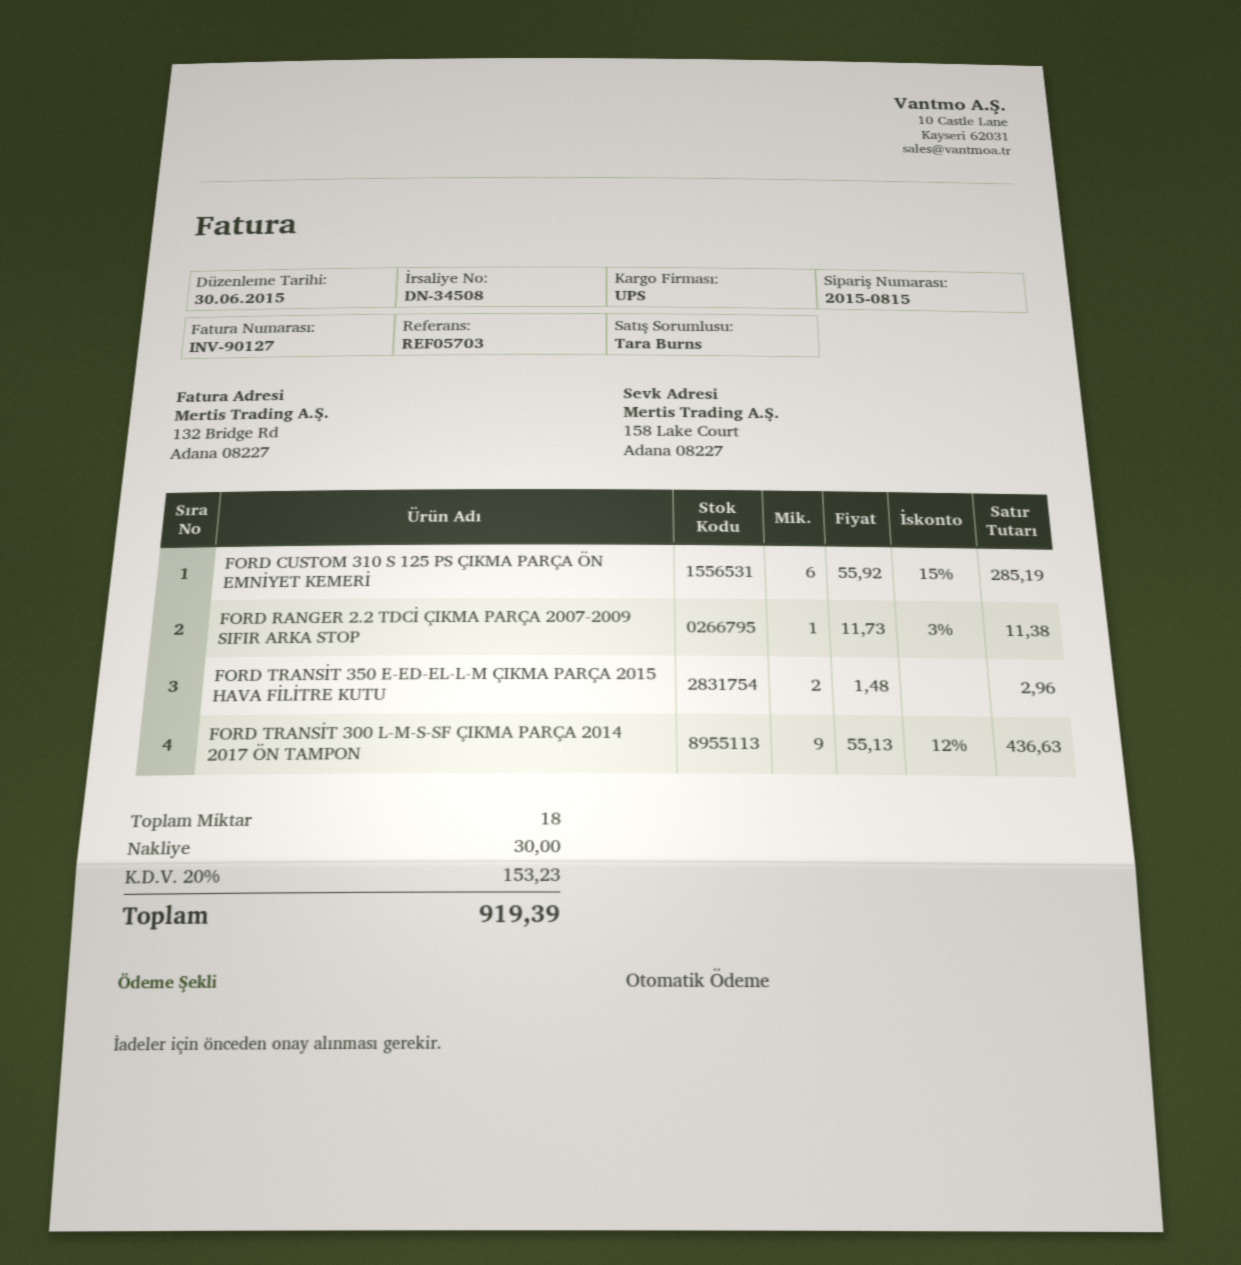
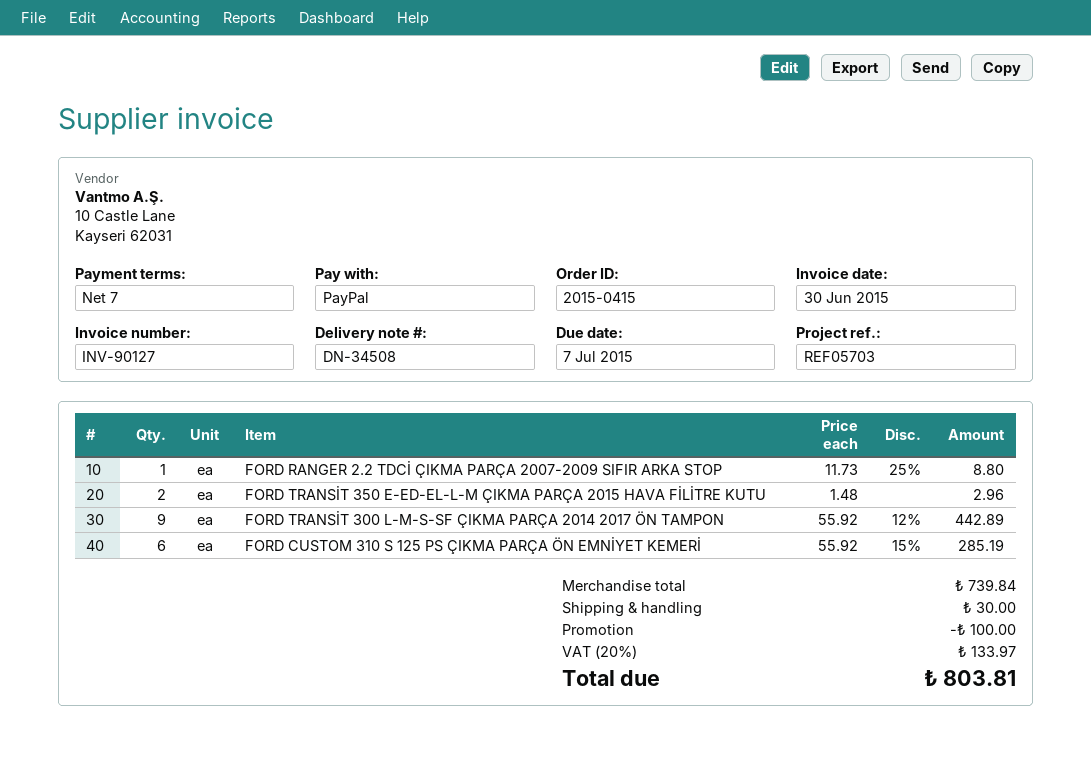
order number: 2015-0815 -> 2015-0415
payment method: direct debit -> PayPal
FORD RANGER 2.2 TDCİ ÇIKMA PARÇA 2007-2009 SIFIR ARKA STOP: 1 x 11.73 - 3% = 11.38 -> 1 x 11.73 - 25% = 8.80
FORD TRANSİT 300 L-M-S-SF ÇIKMA PARÇA 2014 2017 ÖN TAMPON: 9 x 55.13 - 12% = 436.63 -> 9 x 55.92 - 12% = 442.89
discount: none -> 100.00
tax: 20% = 153.23 -> 20% = 133.97
total: 919.39 -> 803.81

